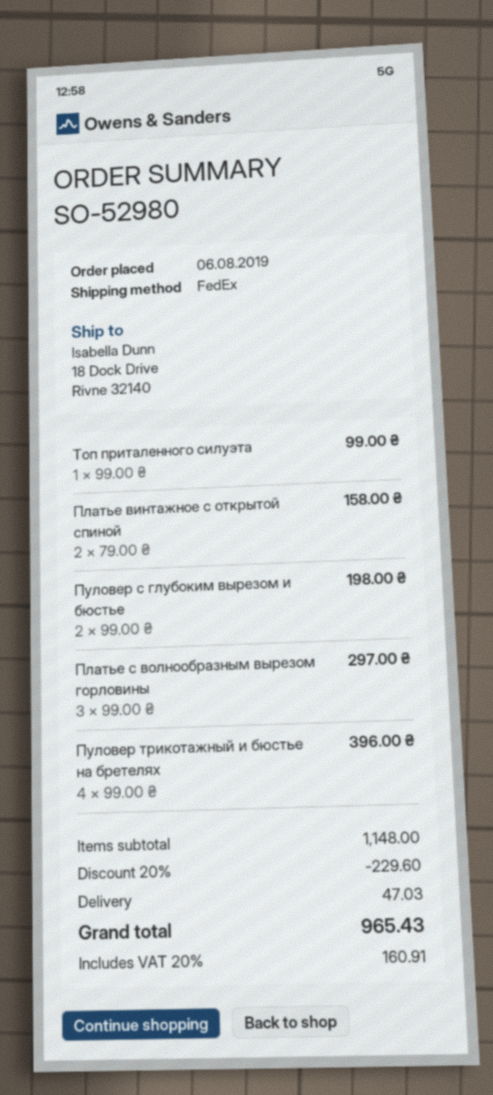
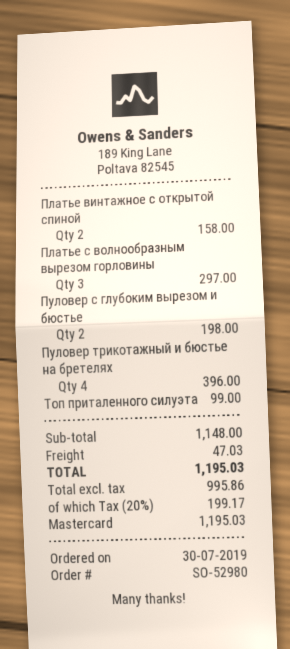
order date: 2019-08-06 -> 2019-07-30
discount: 20% = 229.60 -> none
tax: 20% = 160.91 -> 20% = 199.17
total: 965.43 -> 1195.03

